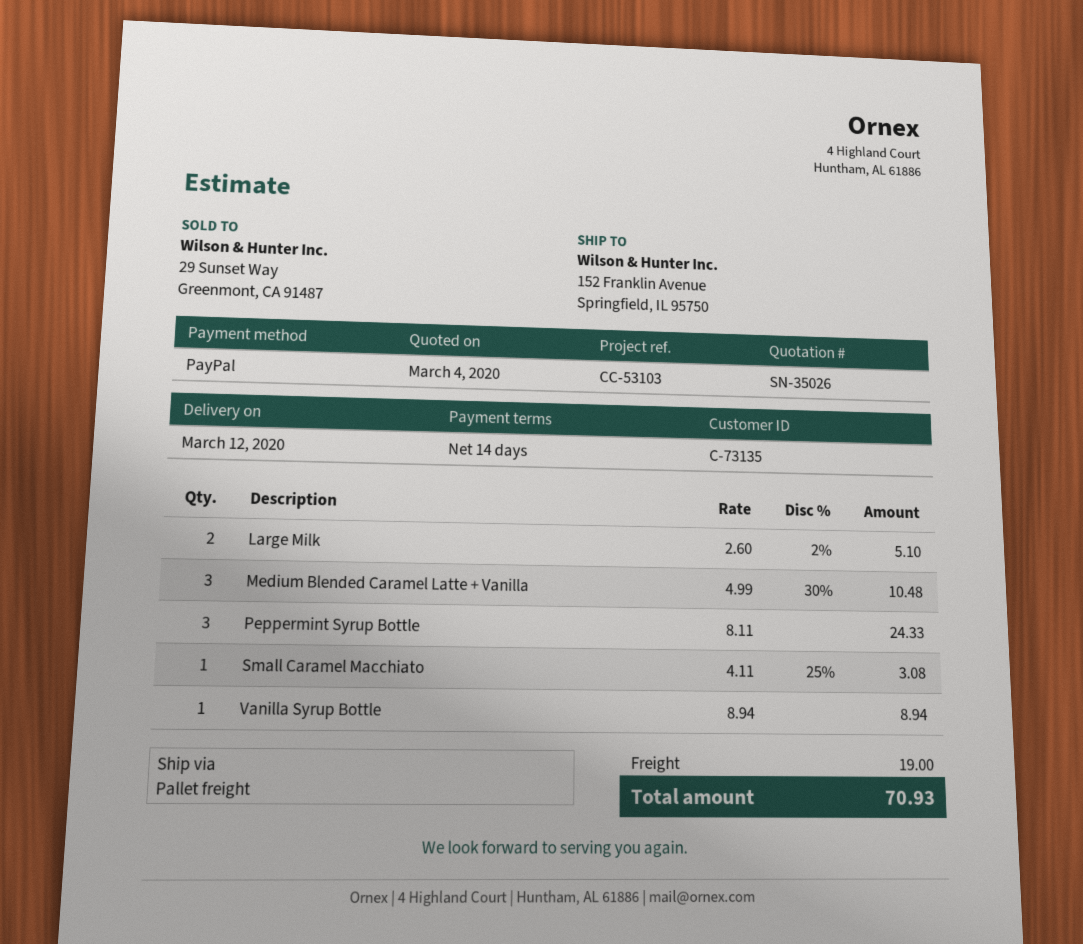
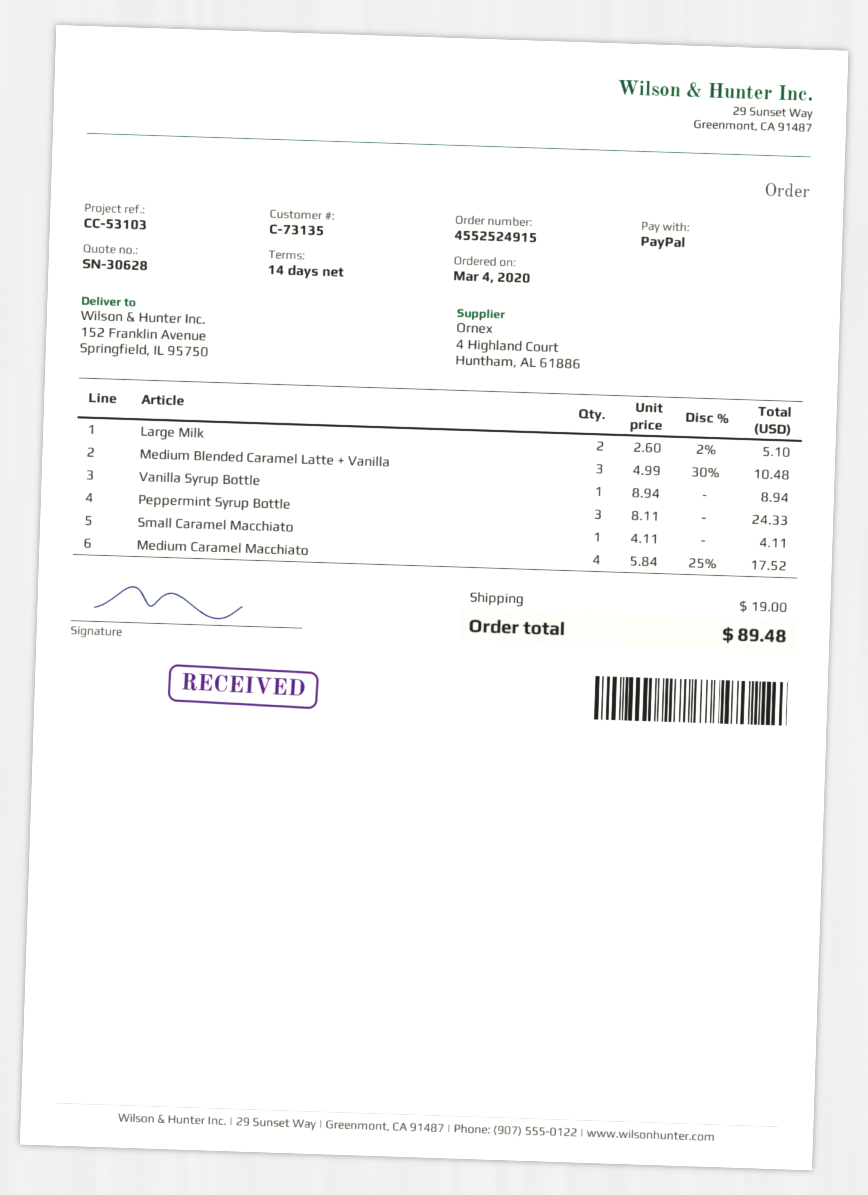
quote number: SN-35026 -> SN-30628
Small Caramel Macchiato: 1 x 4.11 - 25% = 3.08 -> 1 x 4.11 = 4.11
Medium Caramel Macchiato: none -> 4 x 5.84 - 25% = 17.52
total: 70.93 -> 89.48

